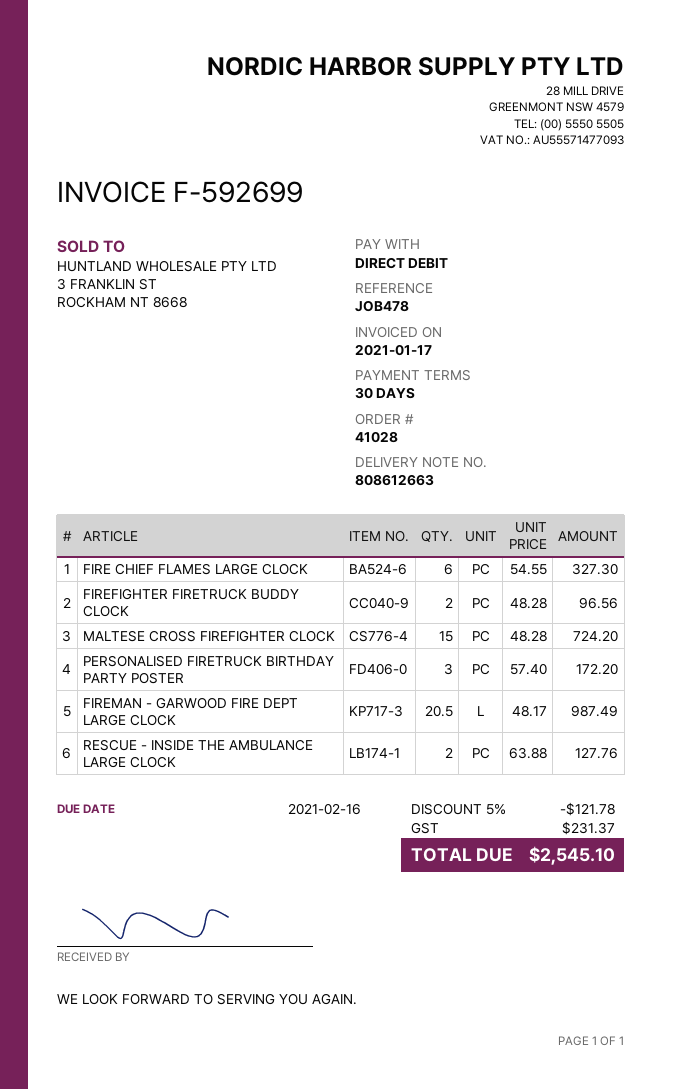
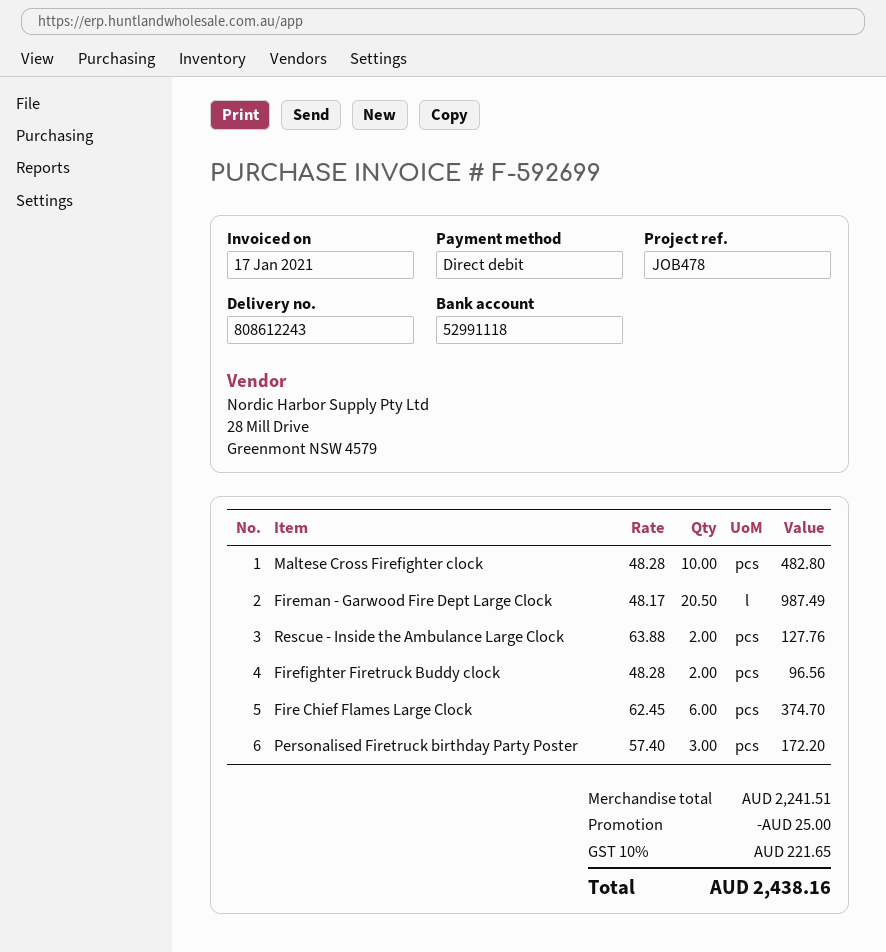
delivery note number: 808612663 -> 808612243
FIRE CHIEF FLAMES LARGE CLOCK: 6 x 54.55 = 327.30 -> 6 x 62.45 = 374.70
MALTESE CROSS FIREFIGHTER CLOCK: 15 x 48.28 = 724.20 -> 10 x 48.28 = 482.80
discount: 121.78 -> 25.00
tax: 231.37 -> 221.65
total: 2545.10 -> 2438.16

